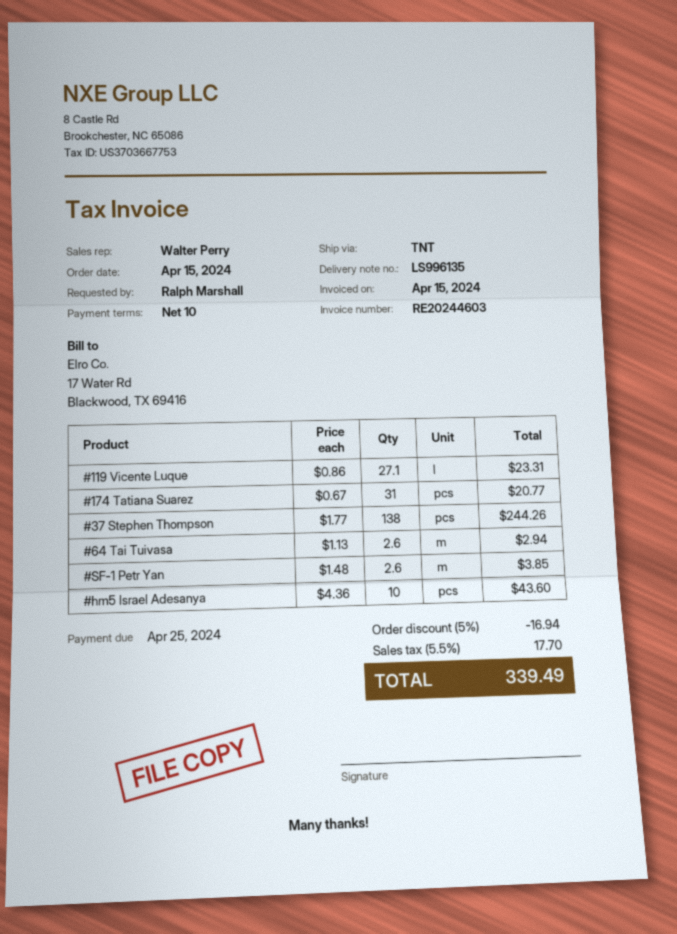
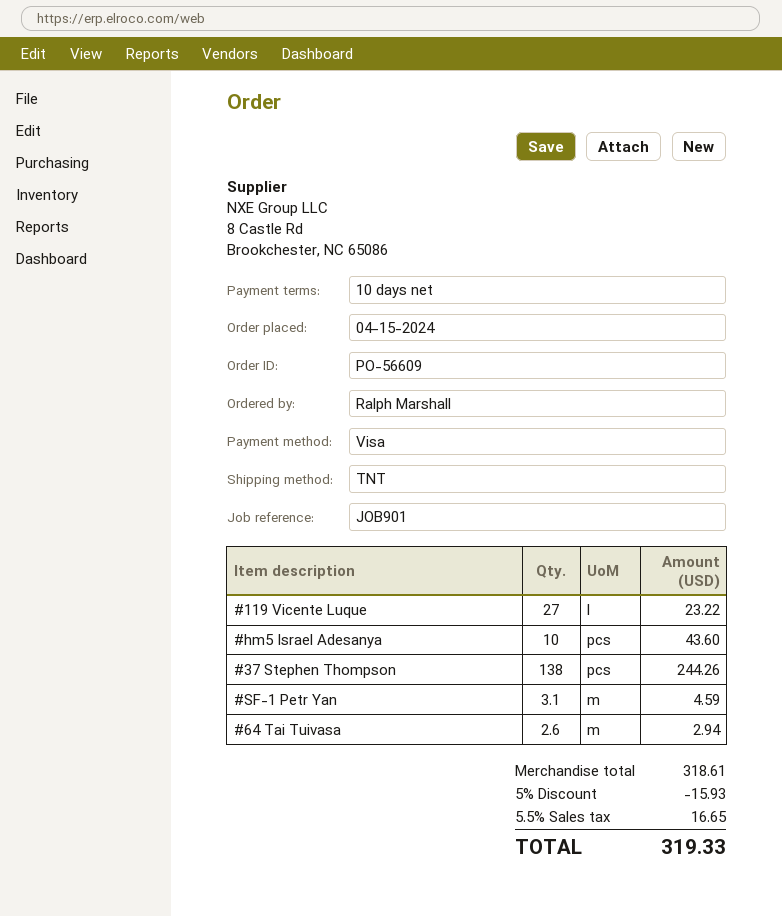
#119 Vicente Luque: 27.1 for 23.31 -> 27 for 23.22
#174 Tatiana Suarez: 31 for 20.77 -> none
#SF-1 Petr Yan: 2.6 for 3.85 -> 3.1 for 4.59
discount: 5% = 16.94 -> 5% = 15.93
tax: 5.5% = 17.70 -> 5.5% = 16.65
total: 339.49 -> 319.33

